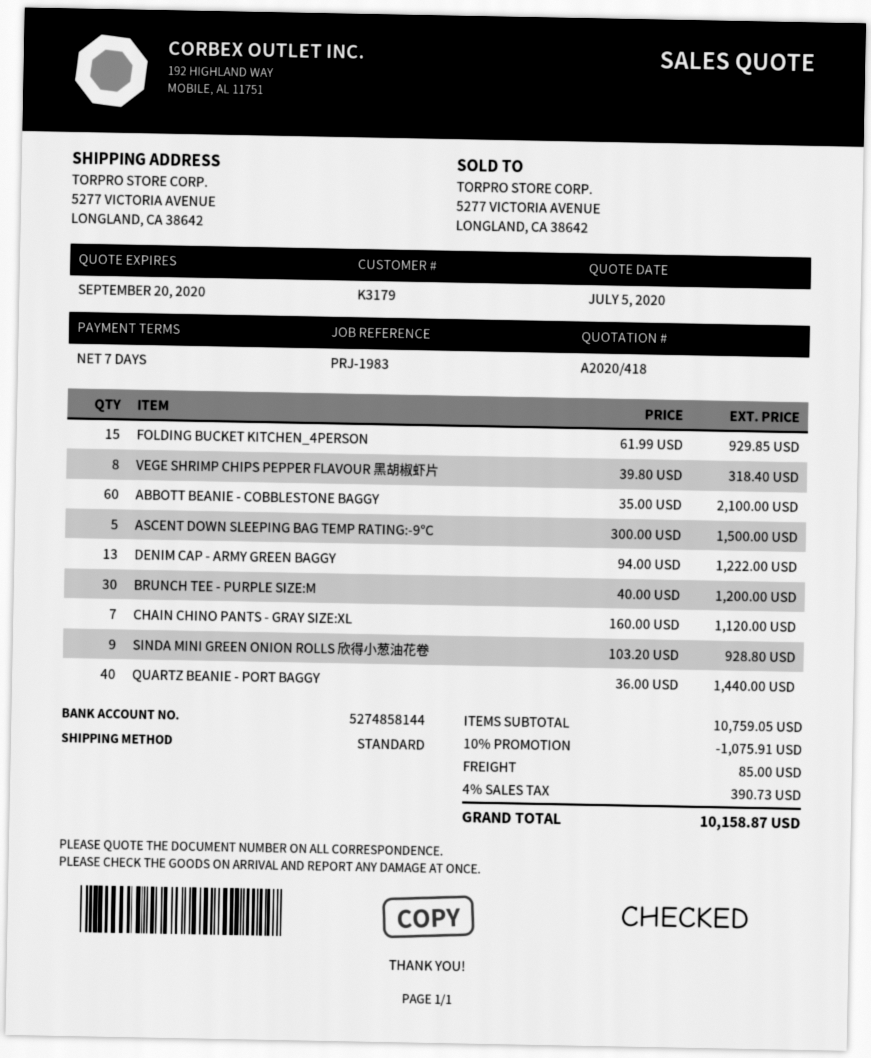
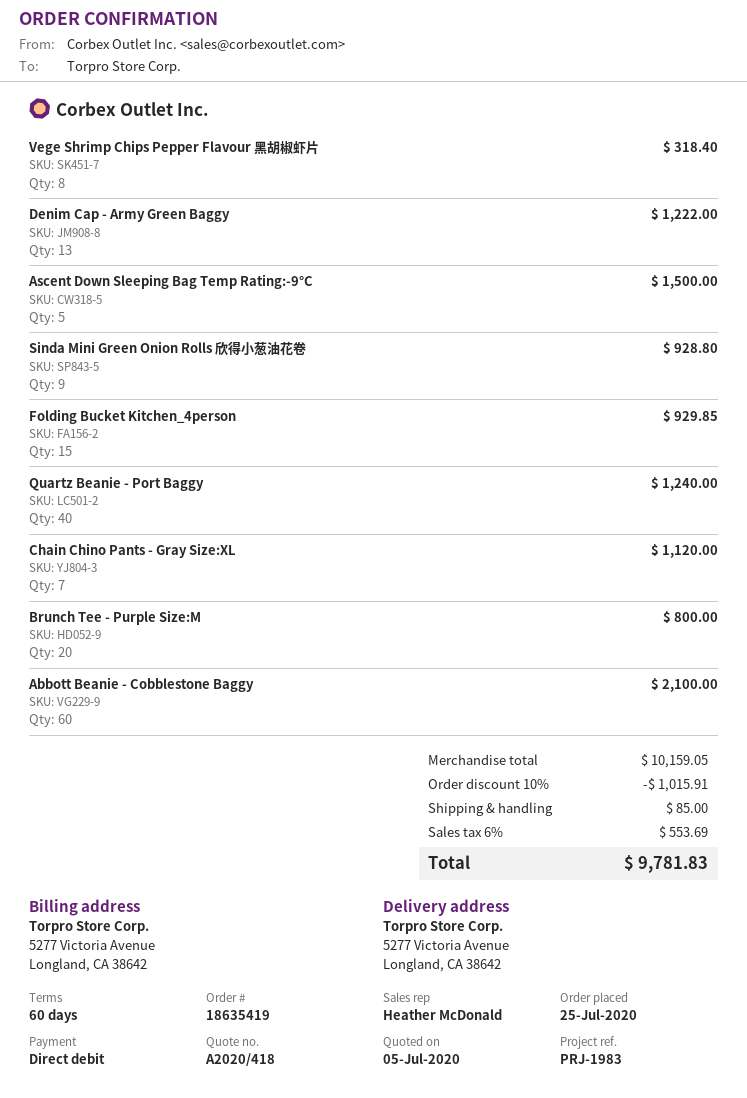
payment terms: 7 days -> 60 days
BRUNCH TEE - PURPLE SIZE:M: 30 for 1200.00 -> 20 for 800.00
QUARTZ BEANIE - PORT BAGGY: 40 for 1440.00 -> 40 for 1240.00
subtotal: 10759.05 -> 10159.05
discount: 10% = 1075.91 -> 10% = 1015.91
tax: 4% = 390.73 -> 6% = 553.69
total: 10158.87 -> 9781.83

